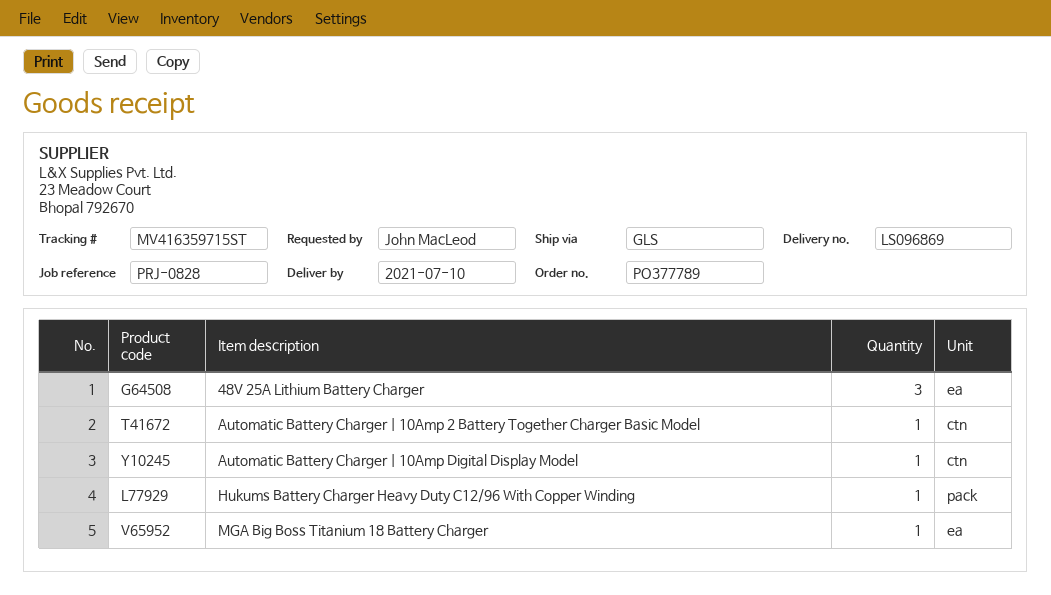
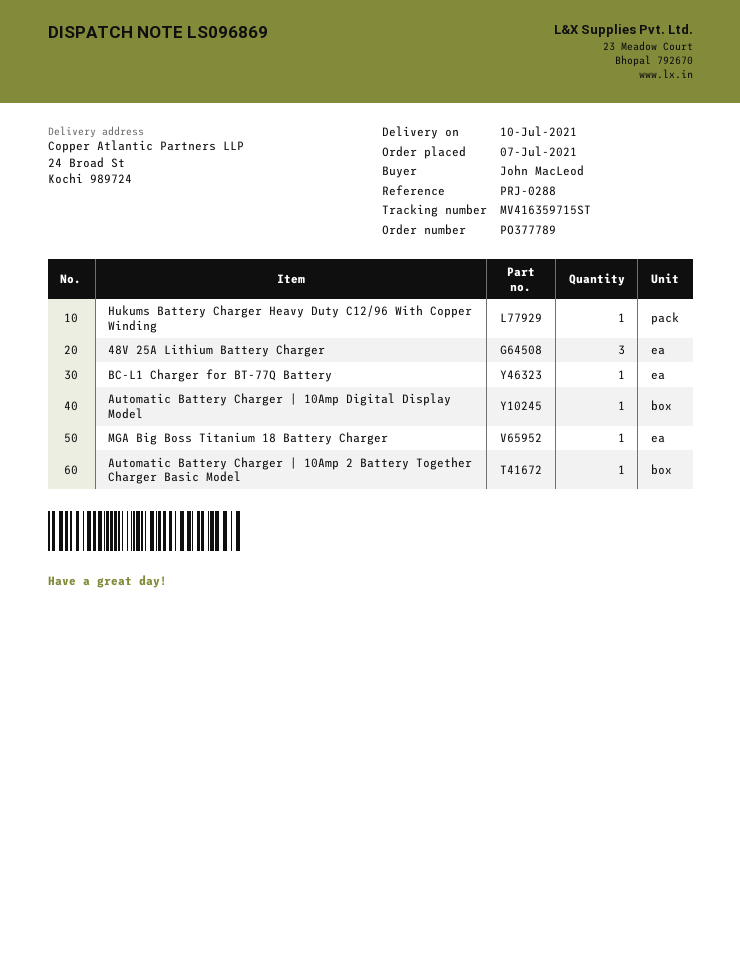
reference: PRJ-0828 -> PRJ-0288
BC-L1 Charger for BT-77Q Battery: none -> 1

